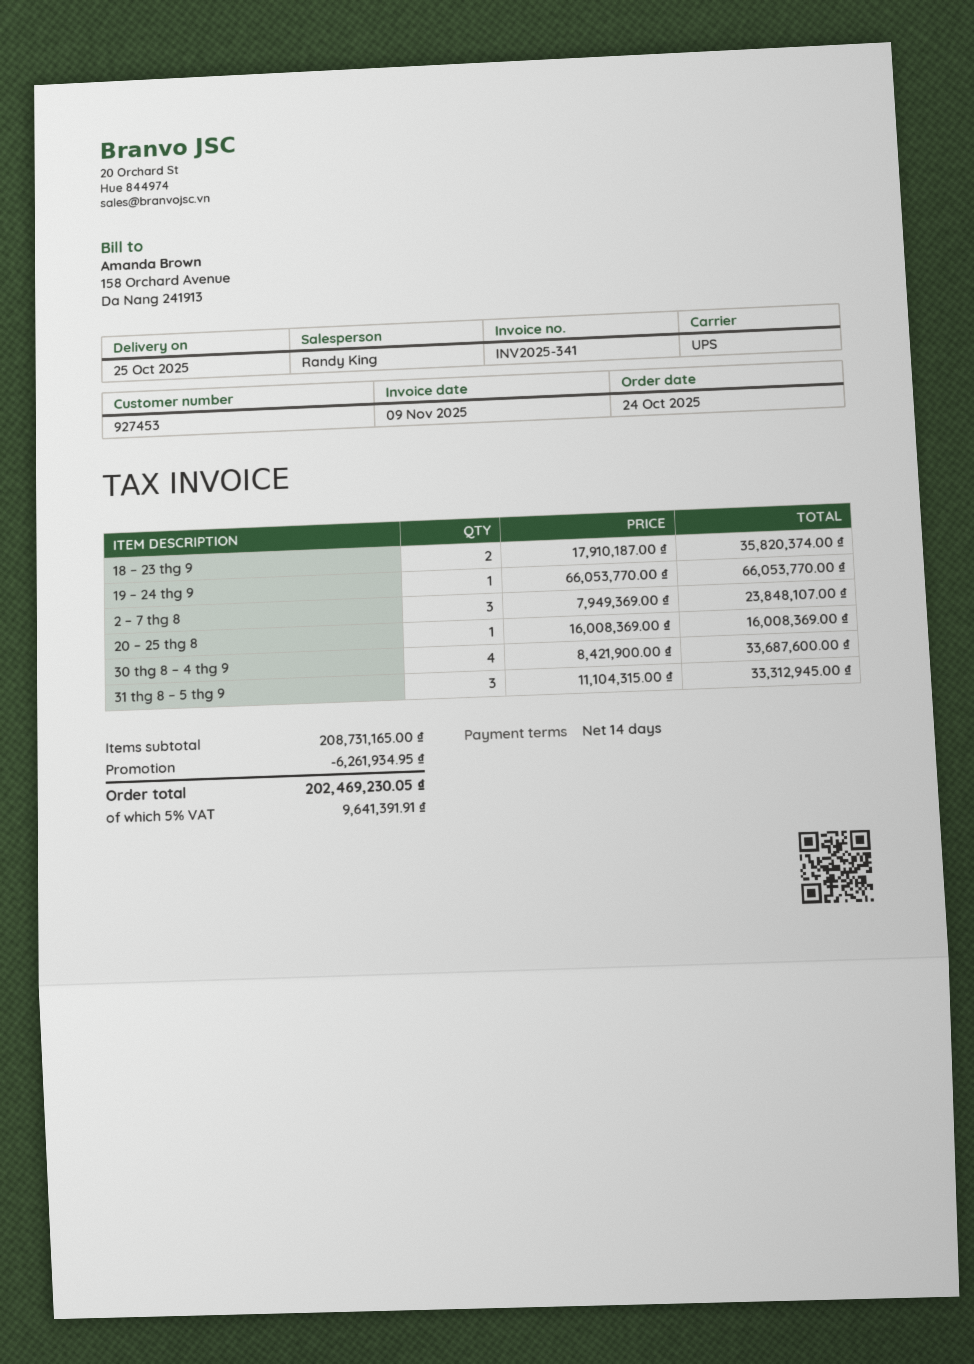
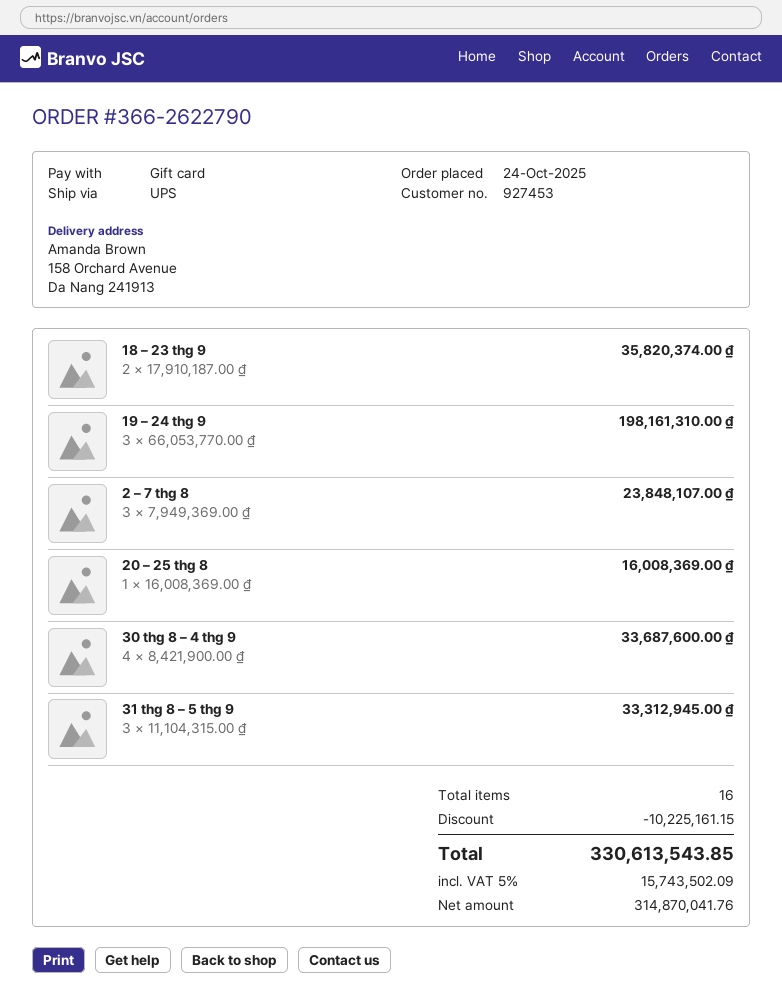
19 – 24 thg 9: 1 x 66053770.00 = 66053770.00 -> 3 x 66053770.00 = 198161310.00
discount: 6261934.95 -> 10225161.15
tax: 5% = 9641391.91 -> 5% = 15743502.09
total: 202469230.05 -> 330613543.85

